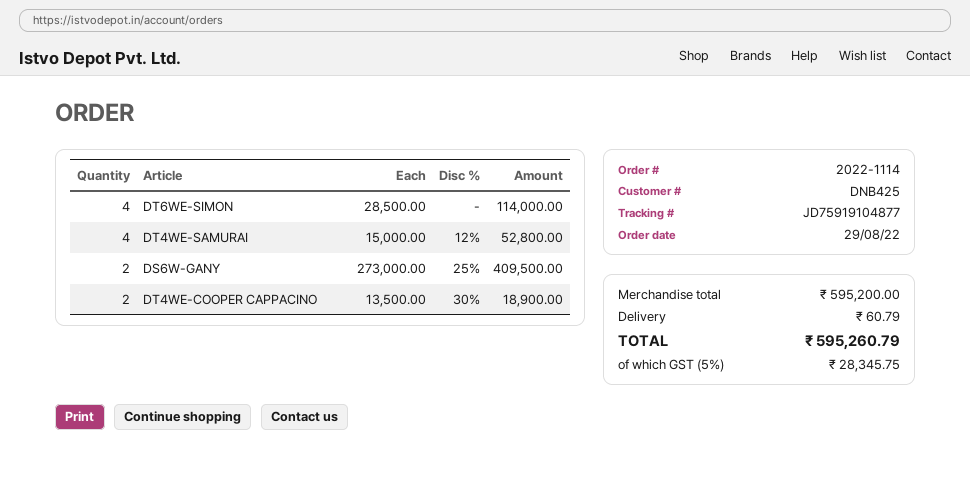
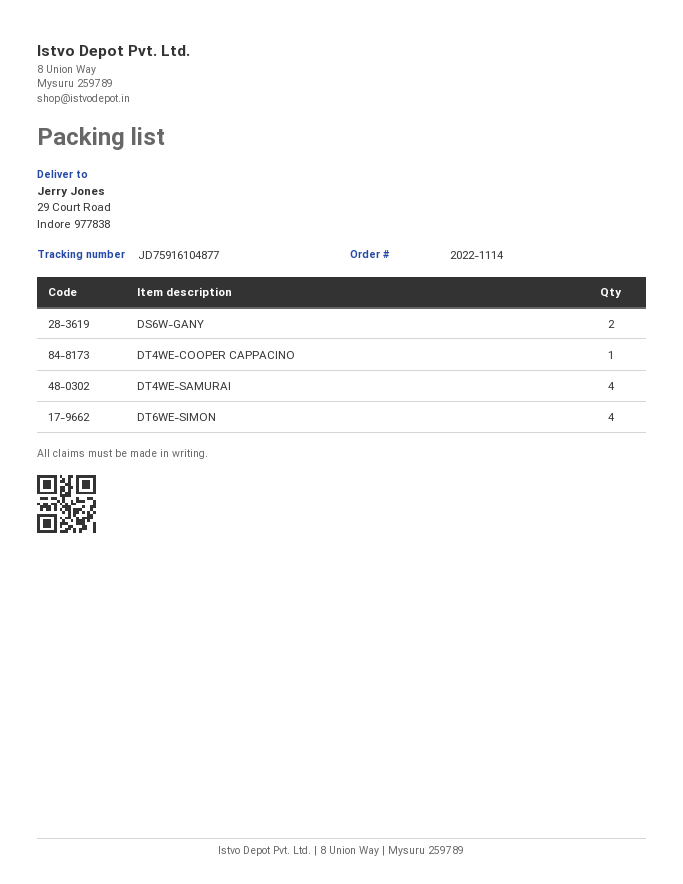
tracking number: JD75919104877 -> JD75916104877
DT4WE-COOPER CAPPACINO: 2 -> 1

